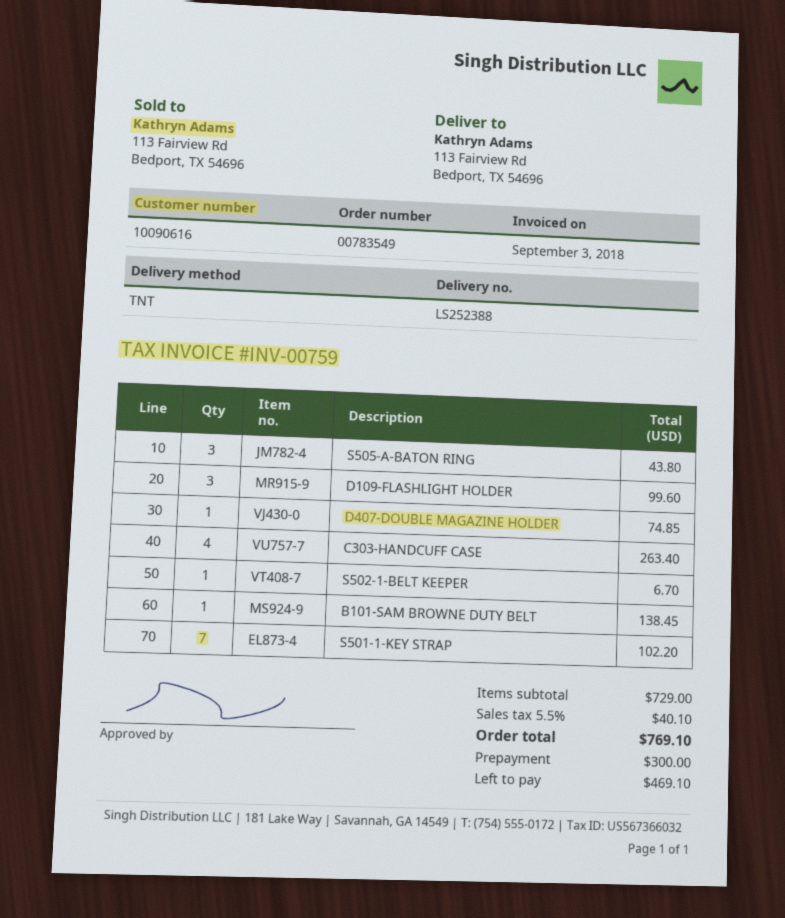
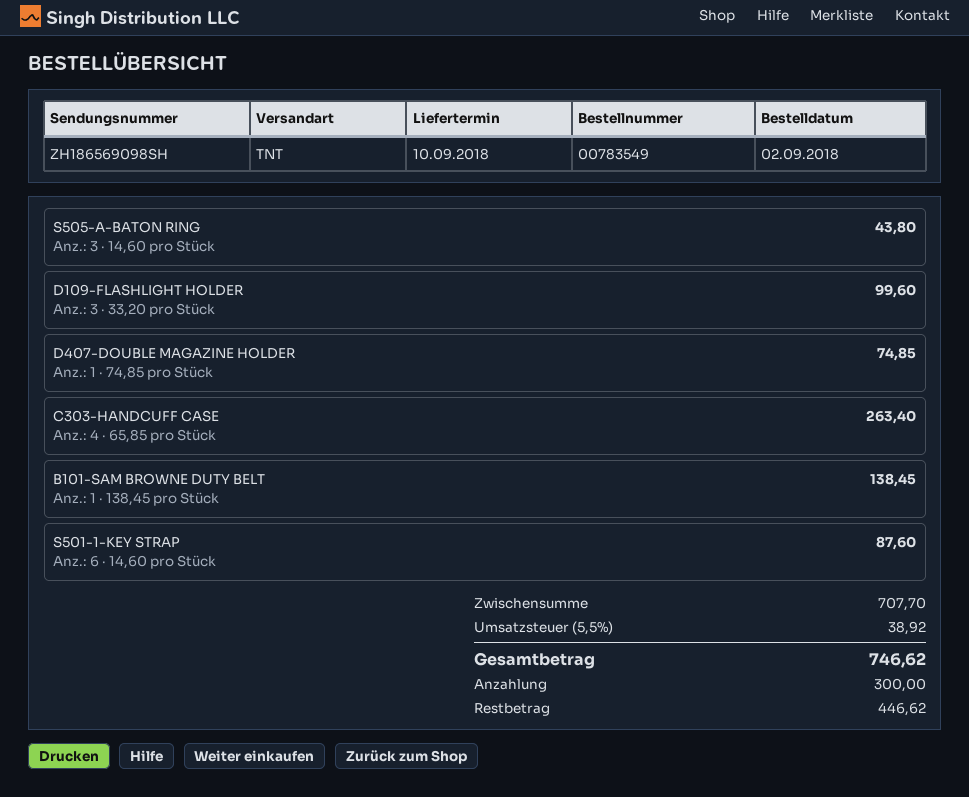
S502-1-BELT KEEPER: 1 for 6.70 -> none
S501-1-KEY STRAP: 7 for 102.20 -> 6 for 87.60
subtotal: 729.00 -> 707.70
tax: 5.5% = 40.10 -> 5.5% = 38.92
total: 769.10 -> 746.62
balance: 469.10 -> 446.62

